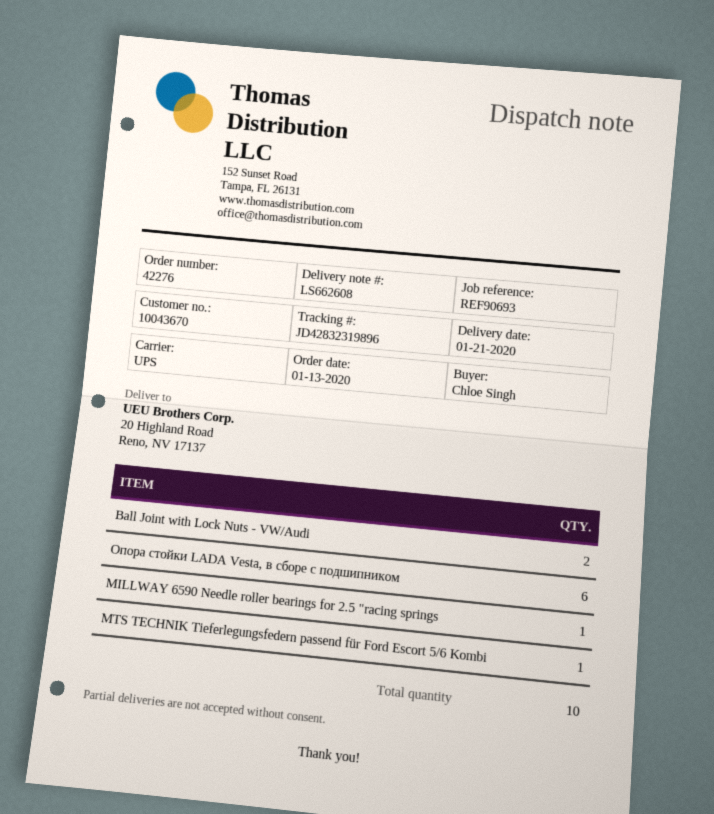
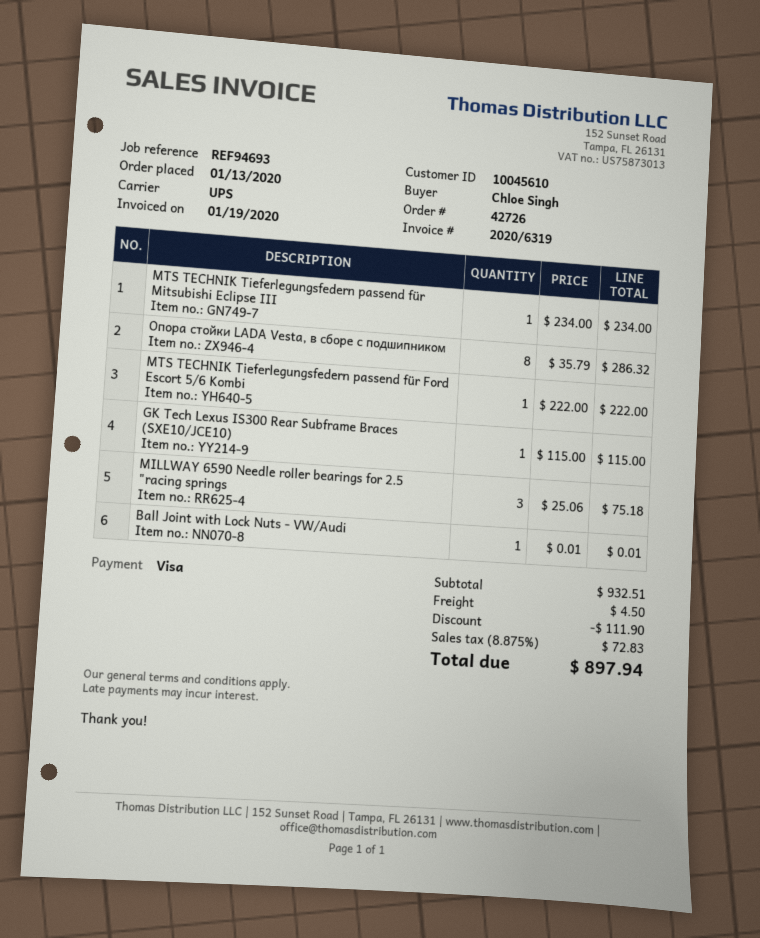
order number: 42276 -> 42726
customer number: 10043670 -> 10045610
reference: REF90693 -> REF94693
Ball Joint with Lock Nuts - VW/Audi: 2 -> 1
Опора стойки LADA Vesta, в сборе с подшипником: 6 -> 8
MILLWAY 6590 Needle roller bearings for 2.5 "racing springs: 1 -> 3
MTS TECHNIK Tieferlegungsfedern passend für Mitsubishi Eclipse III: none -> 1
GK Tech Lexus IS300 Rear Subframe Braces (SXE10/JCE10): none -> 1

